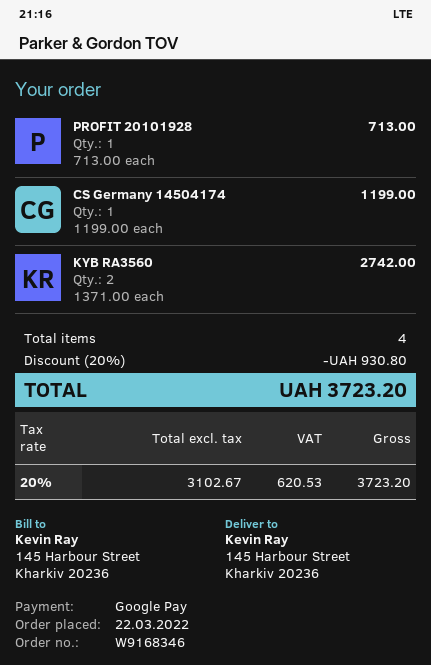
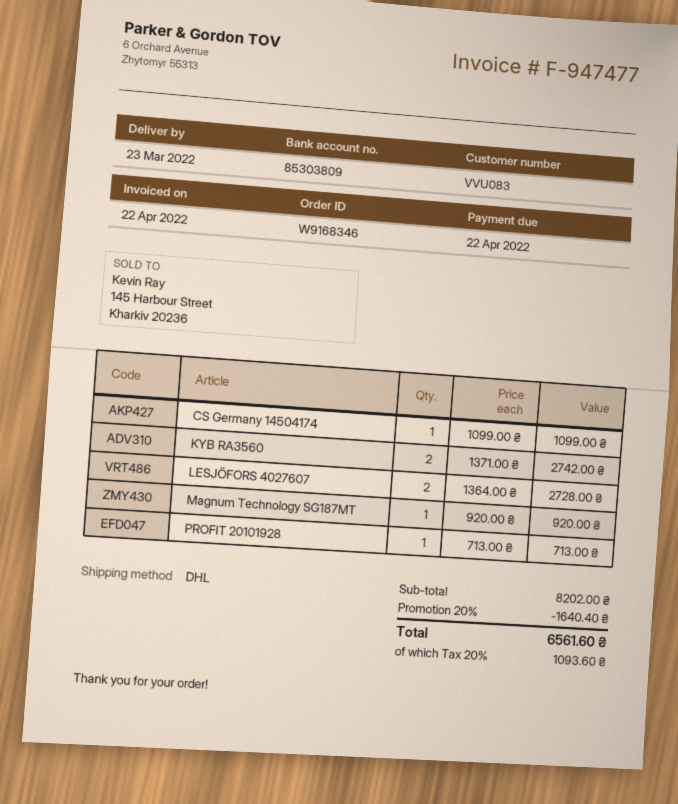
CS Germany 14504174: 1 x 1199.00 = 1199.00 -> 1 x 1099.00 = 1099.00
LESJÖFORS 4027607: none -> 2 x 1364.00 = 2728.00
Magnum Technology SG187MT: none -> 1 x 920.00 = 920.00
discount: 20% = 930.80 -> 20% = 1640.40
tax: 20% = 620.53 -> 20% = 1093.60
total: 3723.20 -> 6561.60

